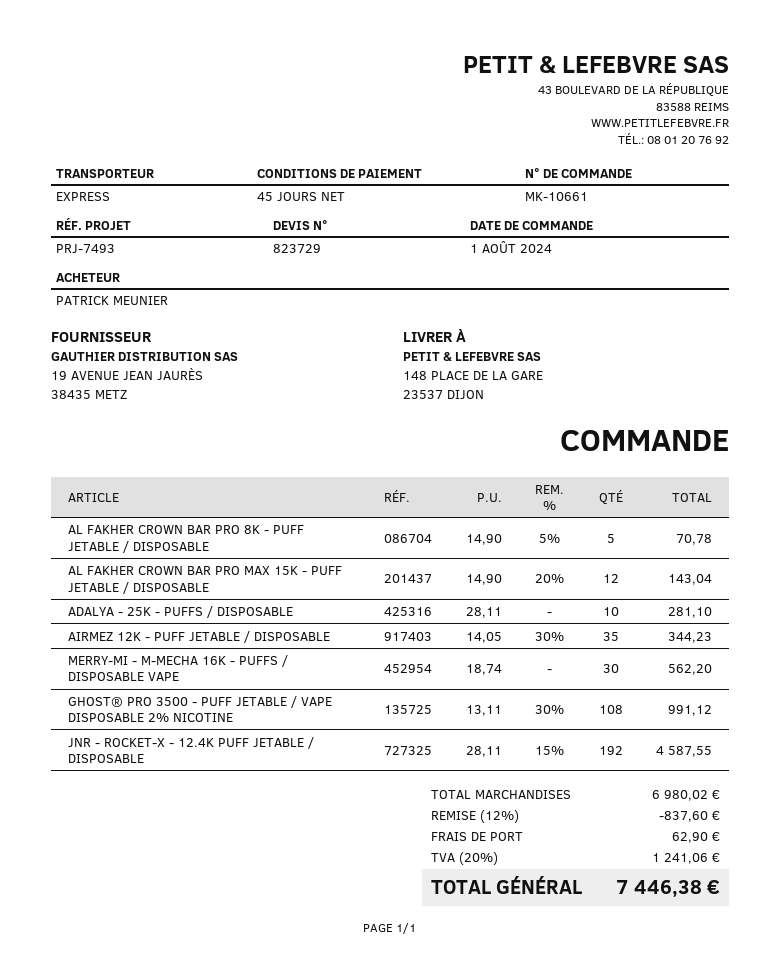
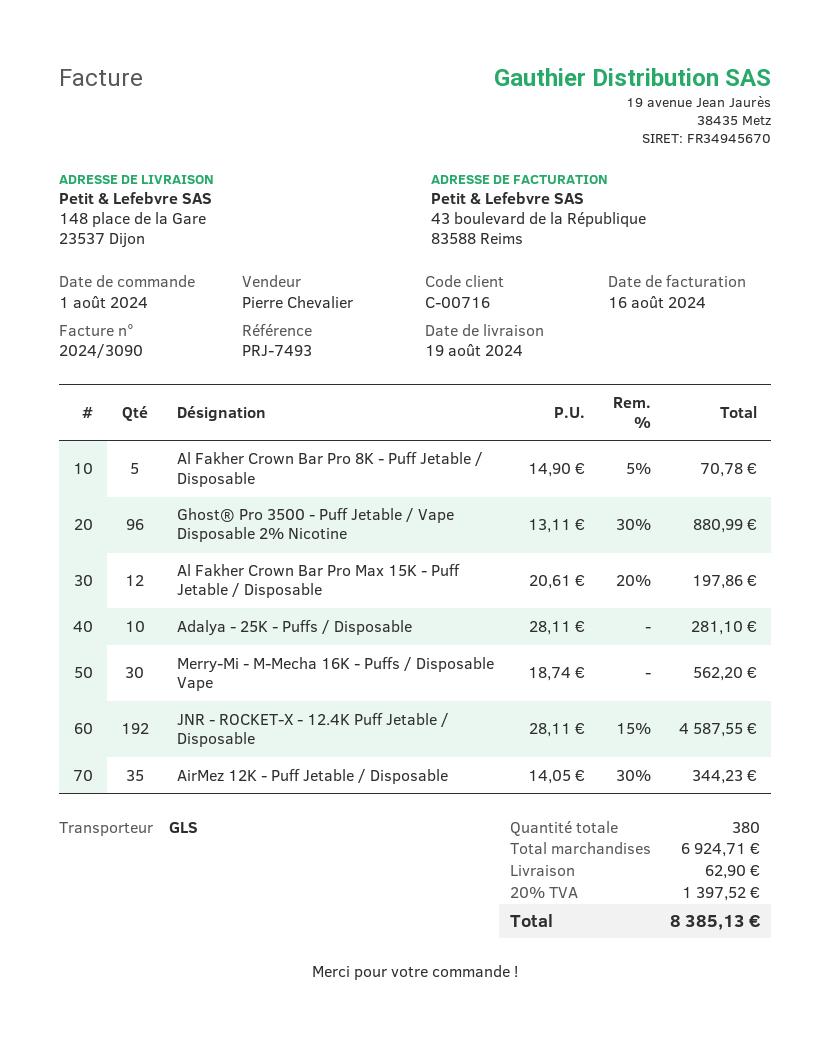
shipping method: express -> GLS
AL FAKHER CROWN BAR PRO MAX 15K - PUFF JETABLE / DISPOSABLE: 12 x 14.90 - 20% = 143.04 -> 12 x 20.61 - 20% = 197.86
GHOST® PRO 3500 - PUFF JETABLE / VAPE DISPOSABLE 2% NICOTINE: 108 x 13.11 - 30% = 991.12 -> 96 x 13.11 - 30% = 880.99
subtotal: 6980.02 -> 6924.71
discount: 12% = 837.60 -> none
tax: 20% = 1241.06 -> 20% = 1397.52
total: 7446.38 -> 8385.13

